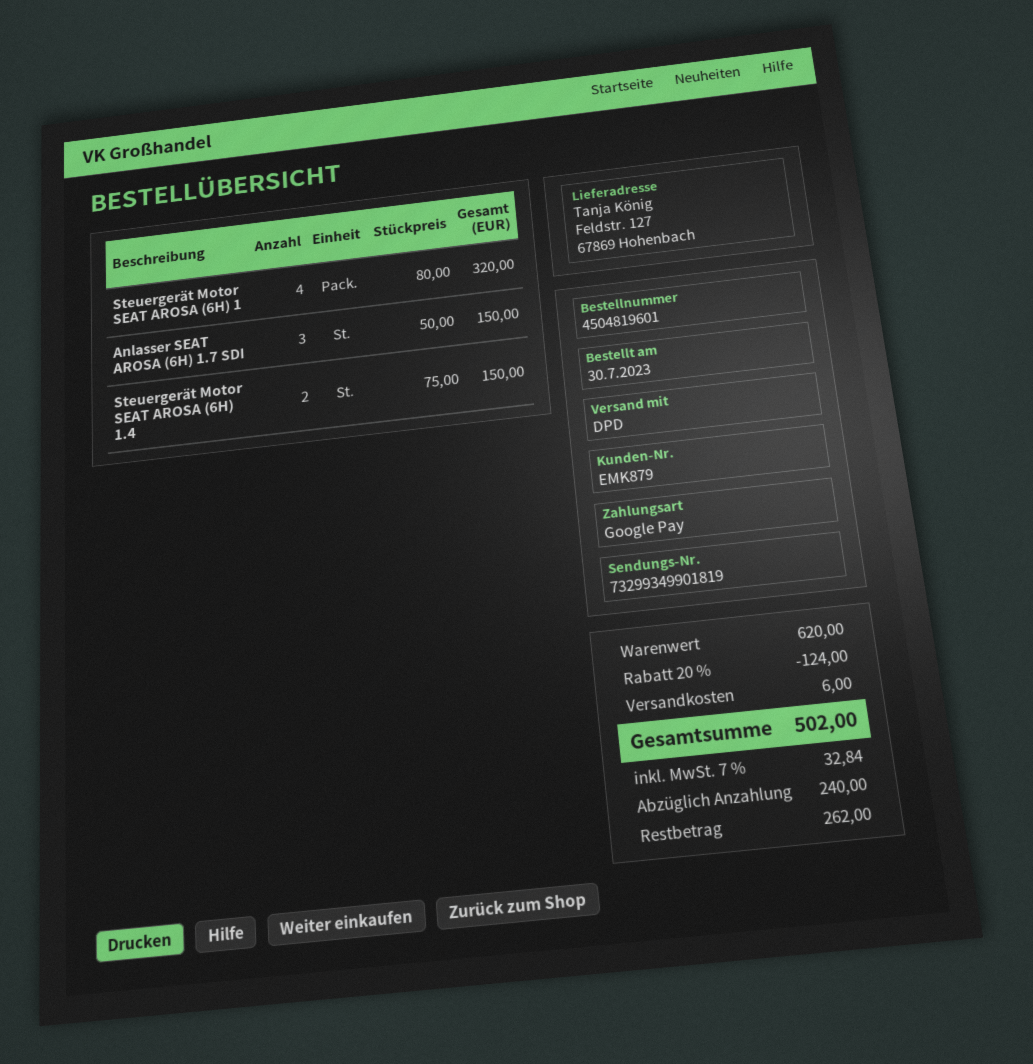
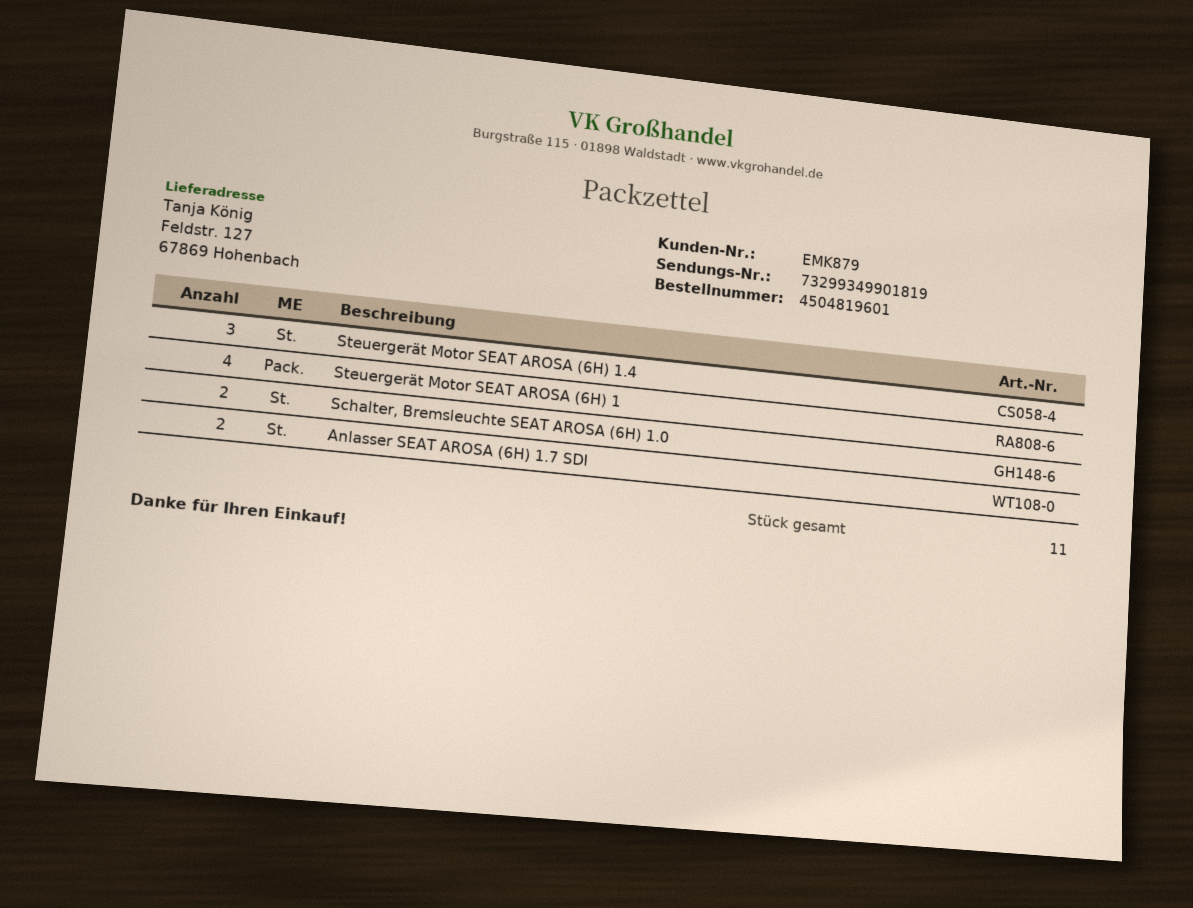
Anlasser SEAT AROSA (6H) 1.7 SDI: 3 -> 2
Steuergerät Motor SEAT AROSA (6H) 1.4: 2 -> 3
Schalter, Bremsleuchte SEAT AROSA (6H) 1.0: none -> 2

